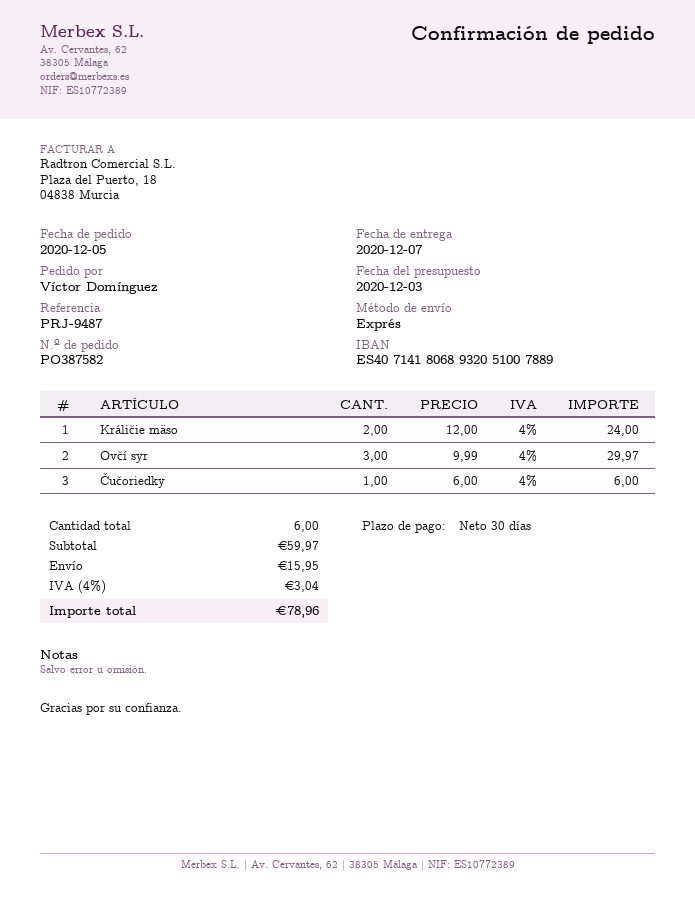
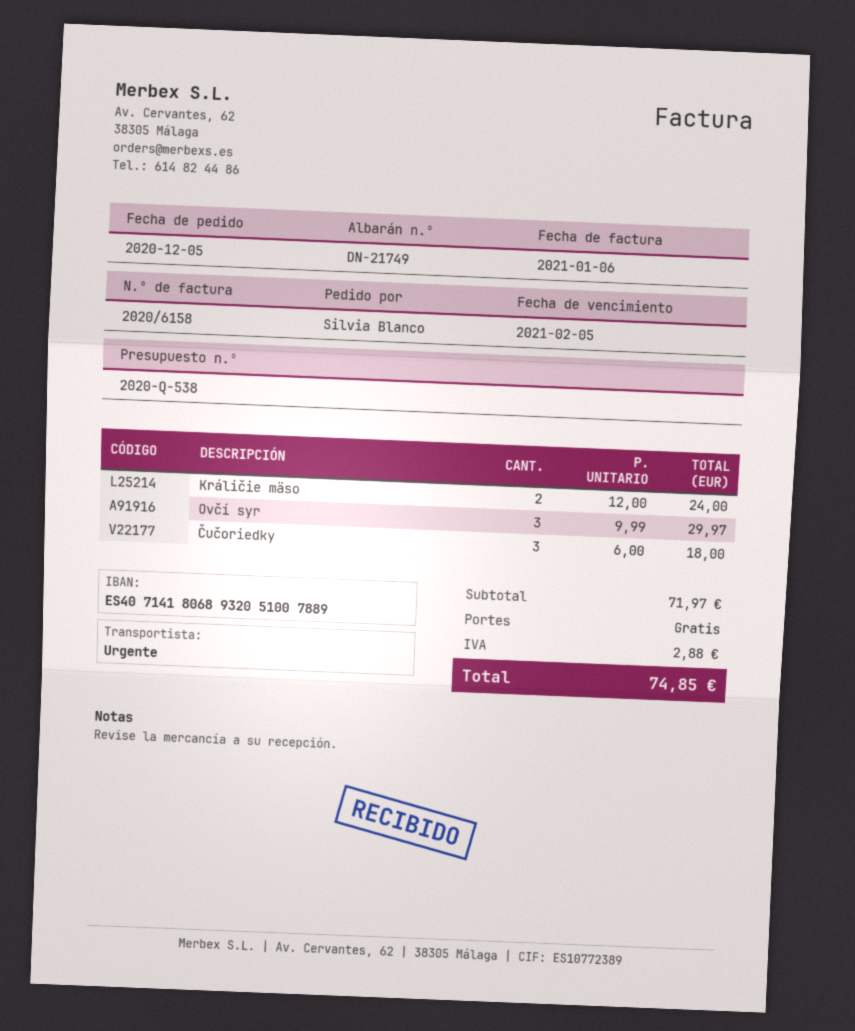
ordered by: Víctor Domínguez -> Silvia Blanco
Čučoriedky: 1 x 6.00 = 6.00 -> 3 x 6.00 = 18.00
subtotal: 59.97 -> 71.97
shipping: 15.95 -> 0.00
tax: 3.04 -> 2.88
total: 78.96 -> 74.85

